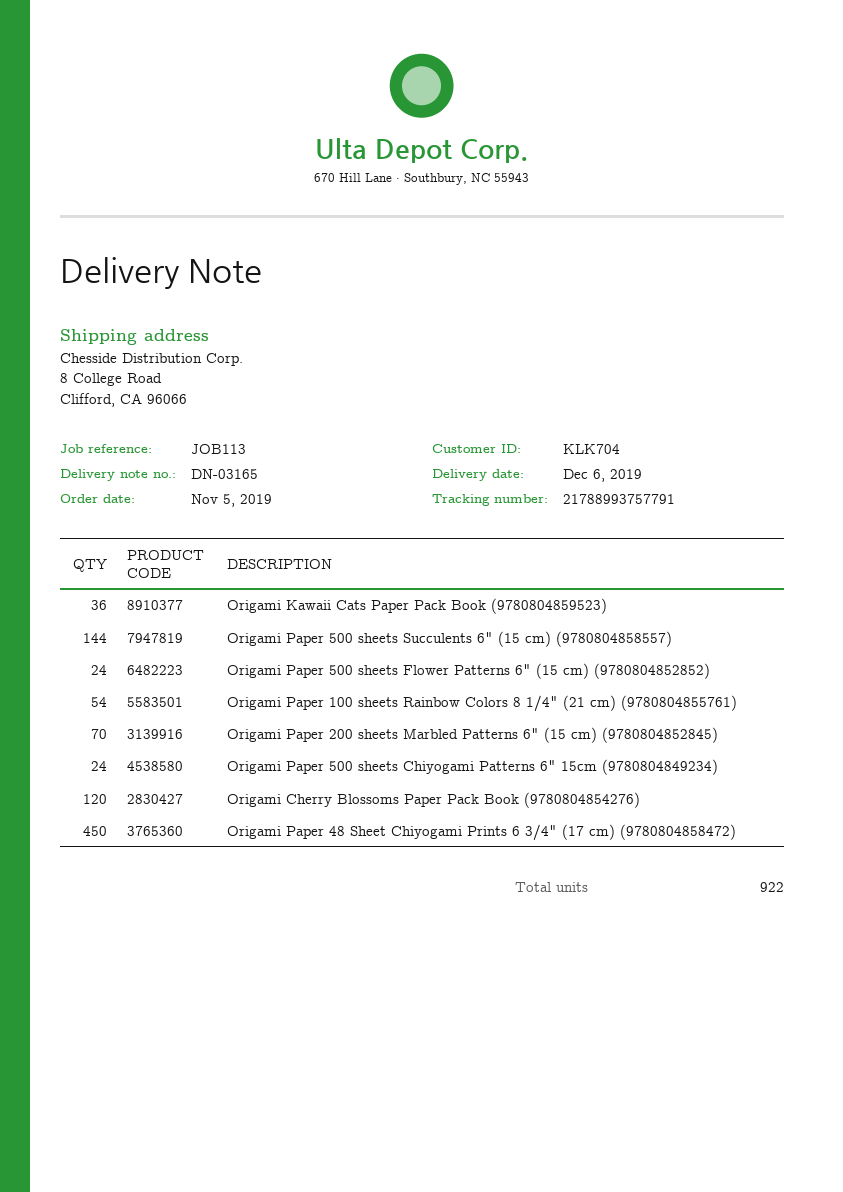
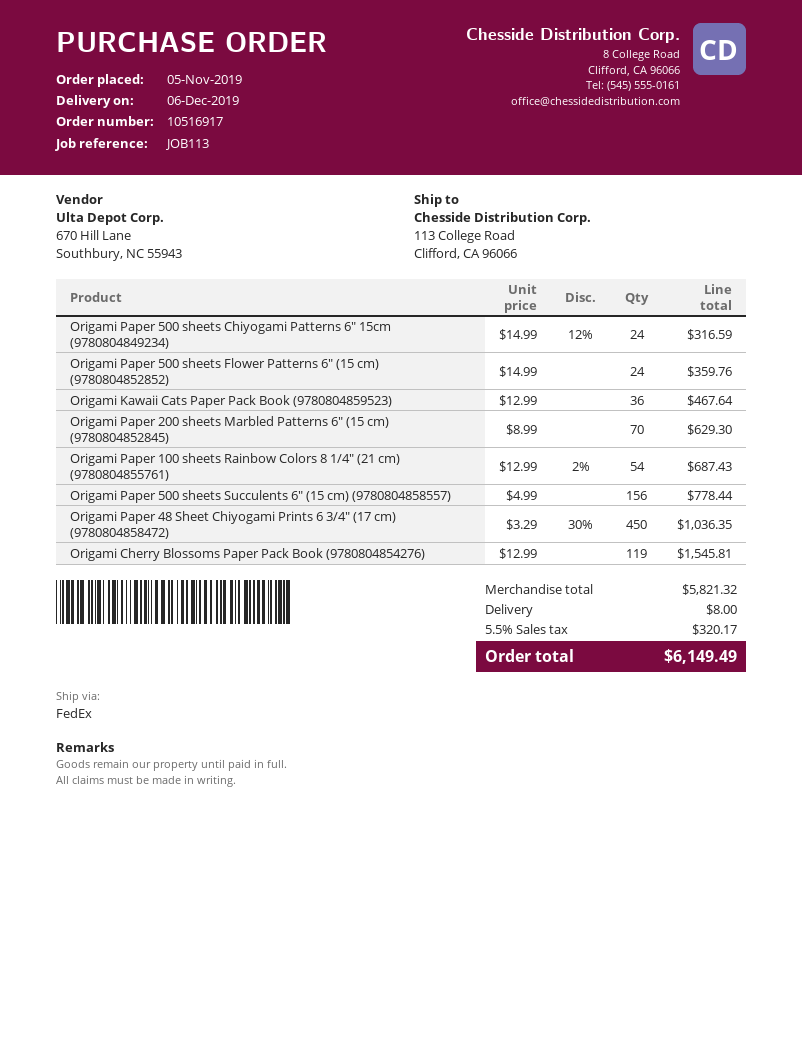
ship to: 8 College Road, Clifford, CA 96066 -> 113 College Road, Clifford, CA 96066
Origami Paper 500 sheets Succulents 6" (15 cm) (9780804858557): 144 -> 156
Origami Cherry Blossoms Paper Pack Book (9780804854276): 120 -> 119

